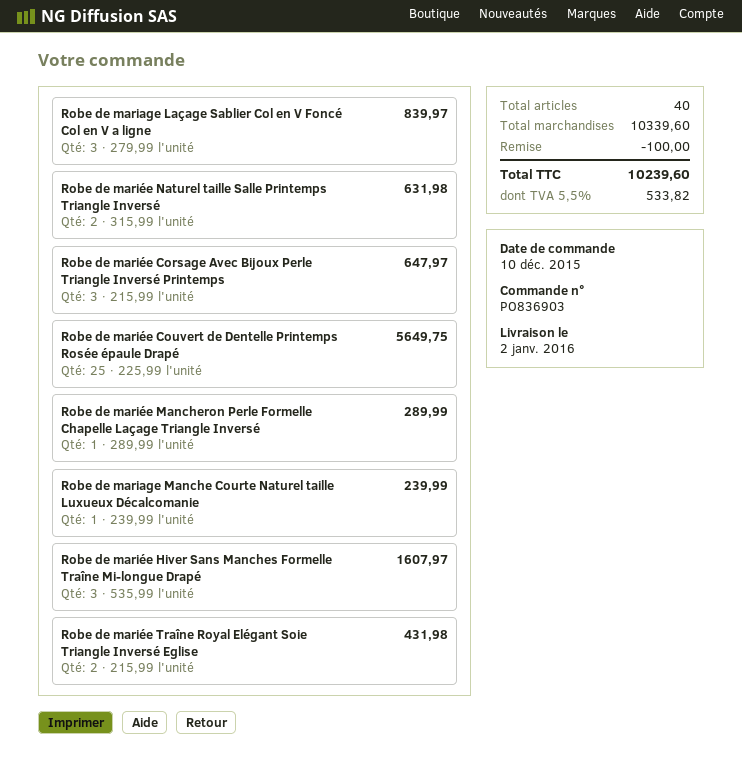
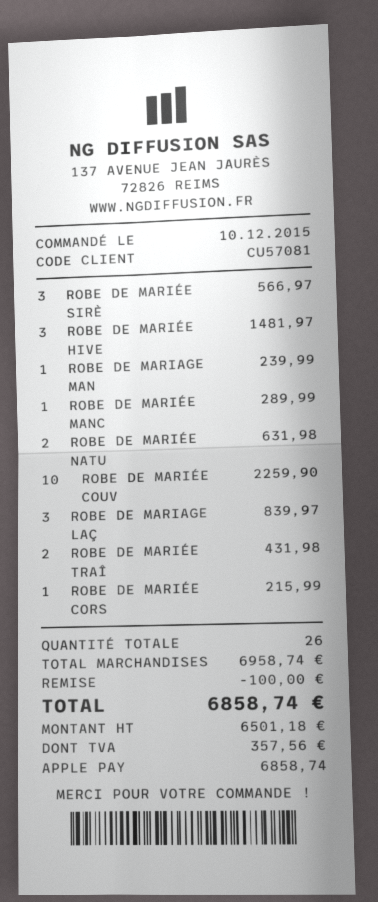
Robe de mariée Corsage Avec Bijoux Perle Triangle Inversé Printemps: 3 for 647.97 -> 1 for 215.99
Robe de mariée Couvert de Dentelle Printemps Rosée épaule Drapé: 25 for 5649.75 -> 10 for 2259.90
Robe de mariée Hiver Sans Manches Formelle Traîne Mi-longue Drapé: 3 for 1607.97 -> 3 for 1481.97
ROBE DE MARIÉE SIRÈ: none -> 3 for 566.97
total quantity: 40 -> 26
subtotal: 10339.60 -> 6958.74
tax: 533.82 -> 357.56
total: 10239.60 -> 6858.74

